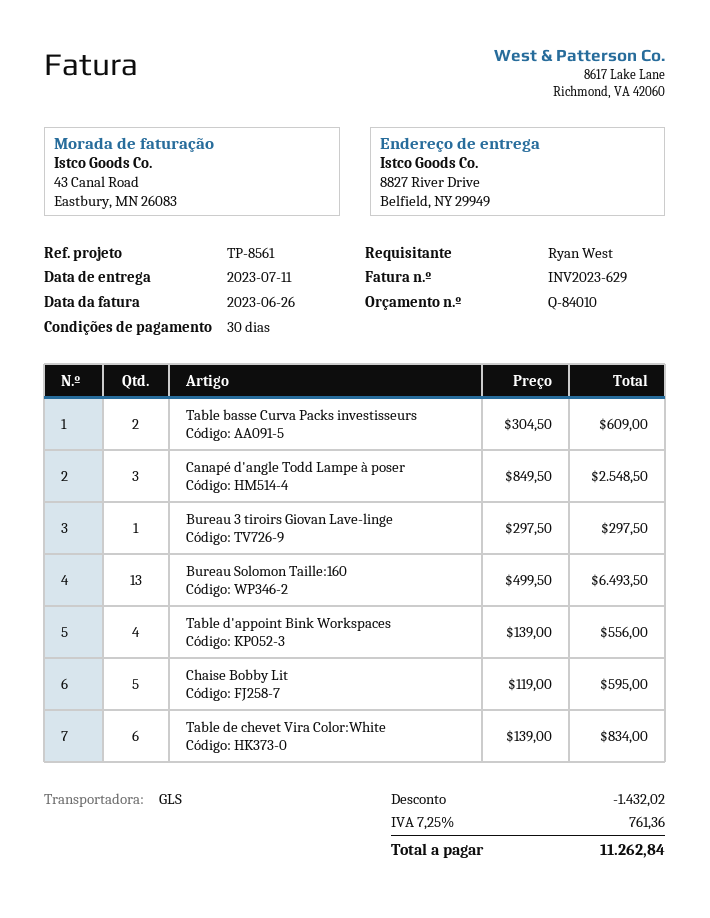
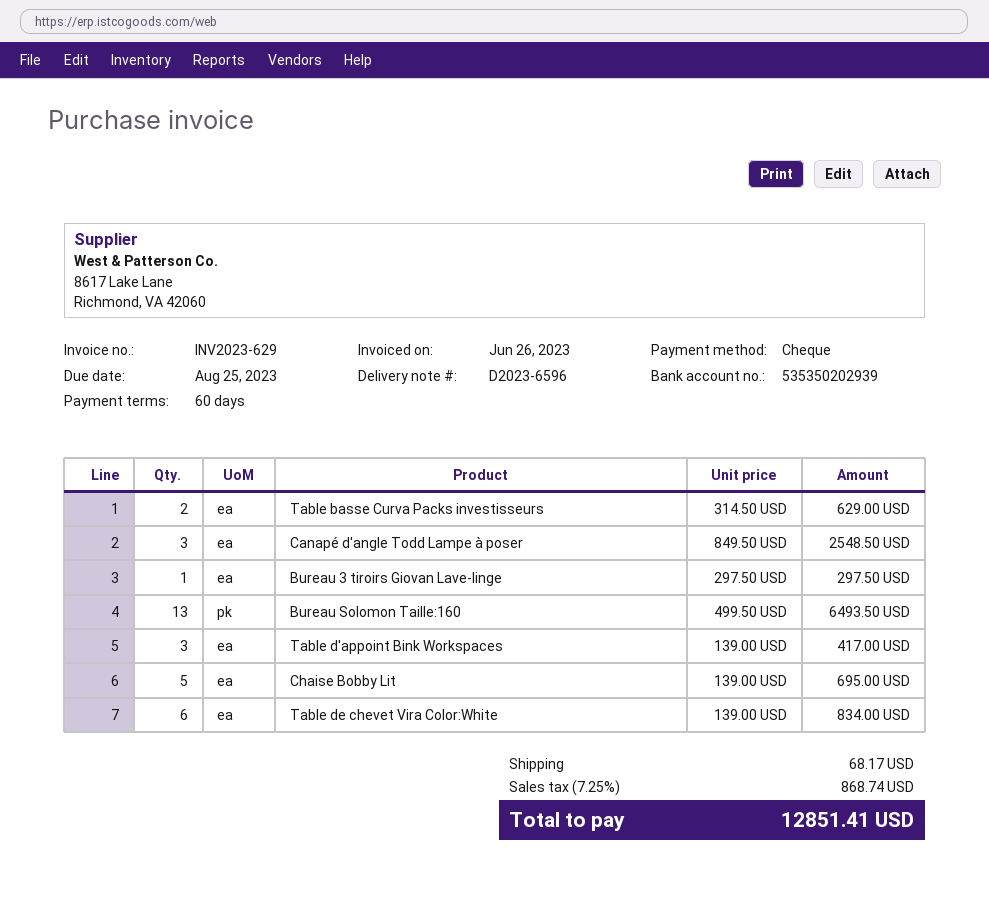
payment terms: 30 days -> 60 days
Table basse Curva Packs investisseurs: 2 x 304.50 = 609.00 -> 2 x 314.50 = 629.00
Table d'appoint Bink Workspaces: 4 x 139.00 = 556.00 -> 3 x 139.00 = 417.00
Chaise Bobby Lit: 5 x 119.00 = 595.00 -> 5 x 139.00 = 695.00
discount: 1432.02 -> none
shipping: none -> 68.17
tax: 7.25% = 761.36 -> 7.25% = 868.74
total: 11262.84 -> 12851.41

